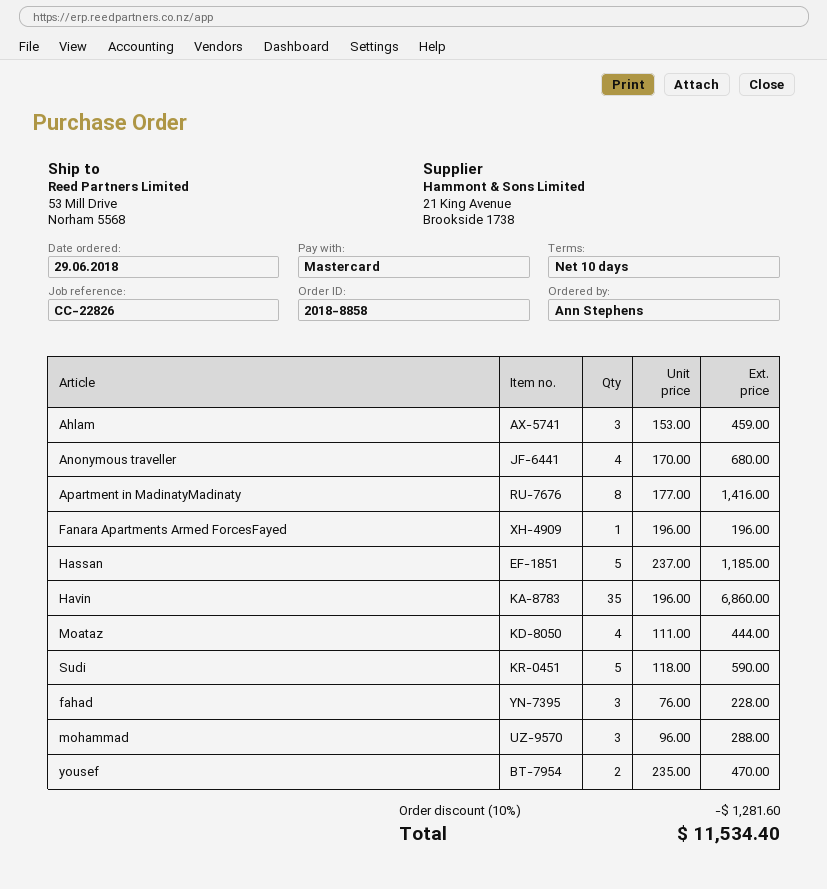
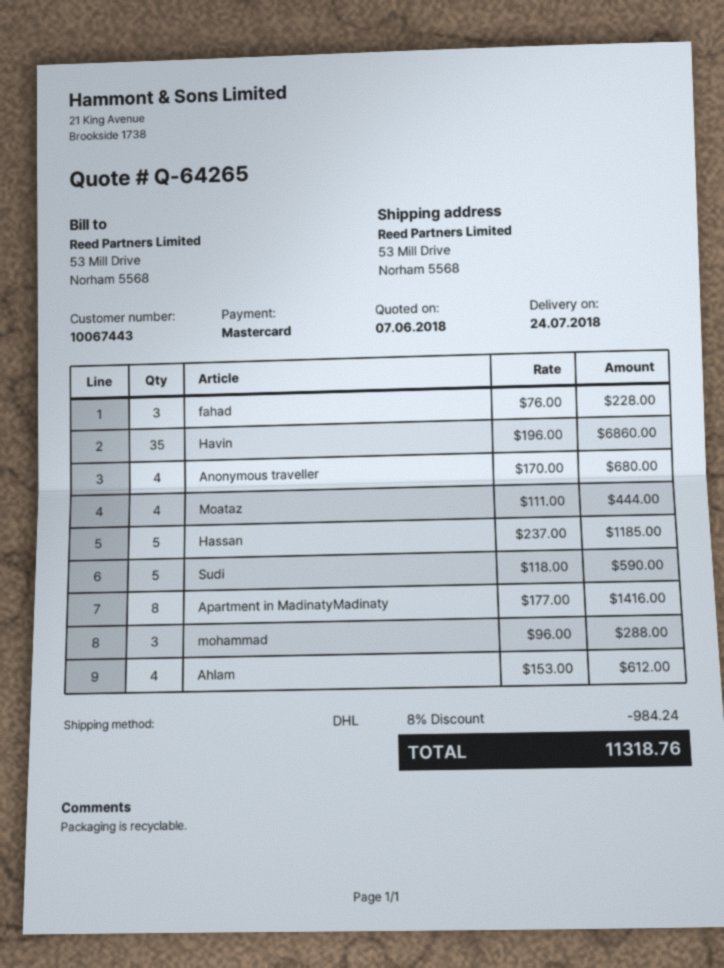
Ahlam: 3 x 153.00 = 459.00 -> 4 x 153.00 = 612.00
Fanara Apartments Armed ForcesFayed: 1 x 196.00 = 196.00 -> none
yousef: 2 x 235.00 = 470.00 -> none
discount: 10% = 1281.60 -> 8% = 984.24
total: 11534.40 -> 11318.76

